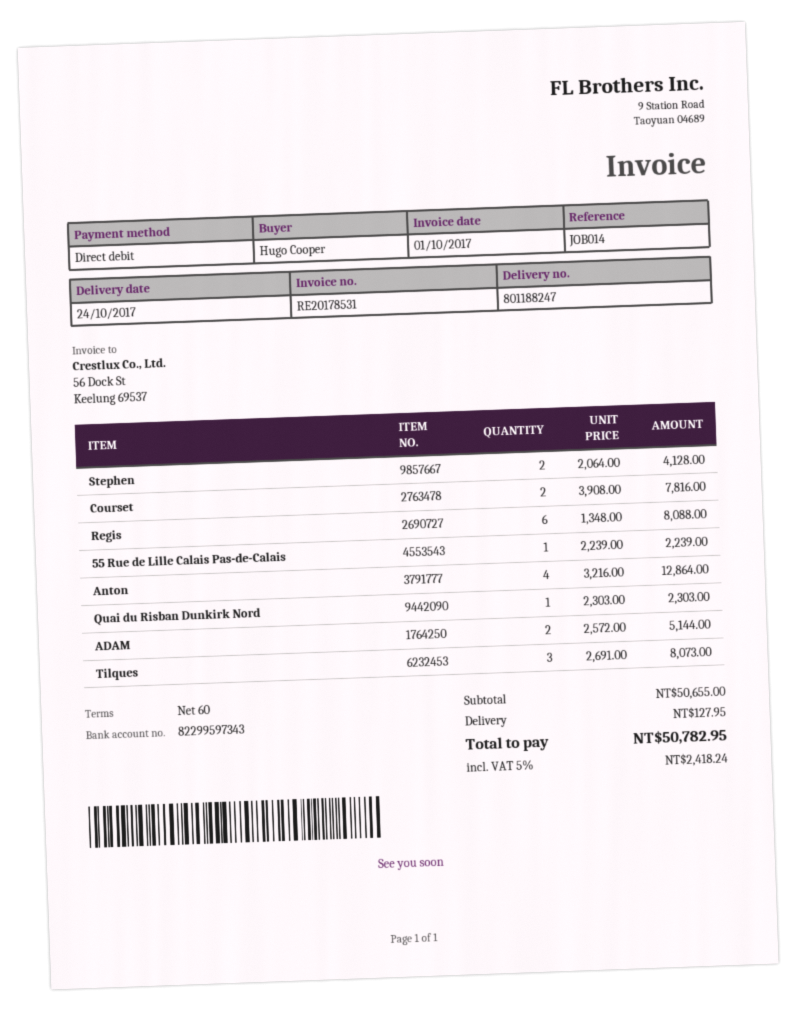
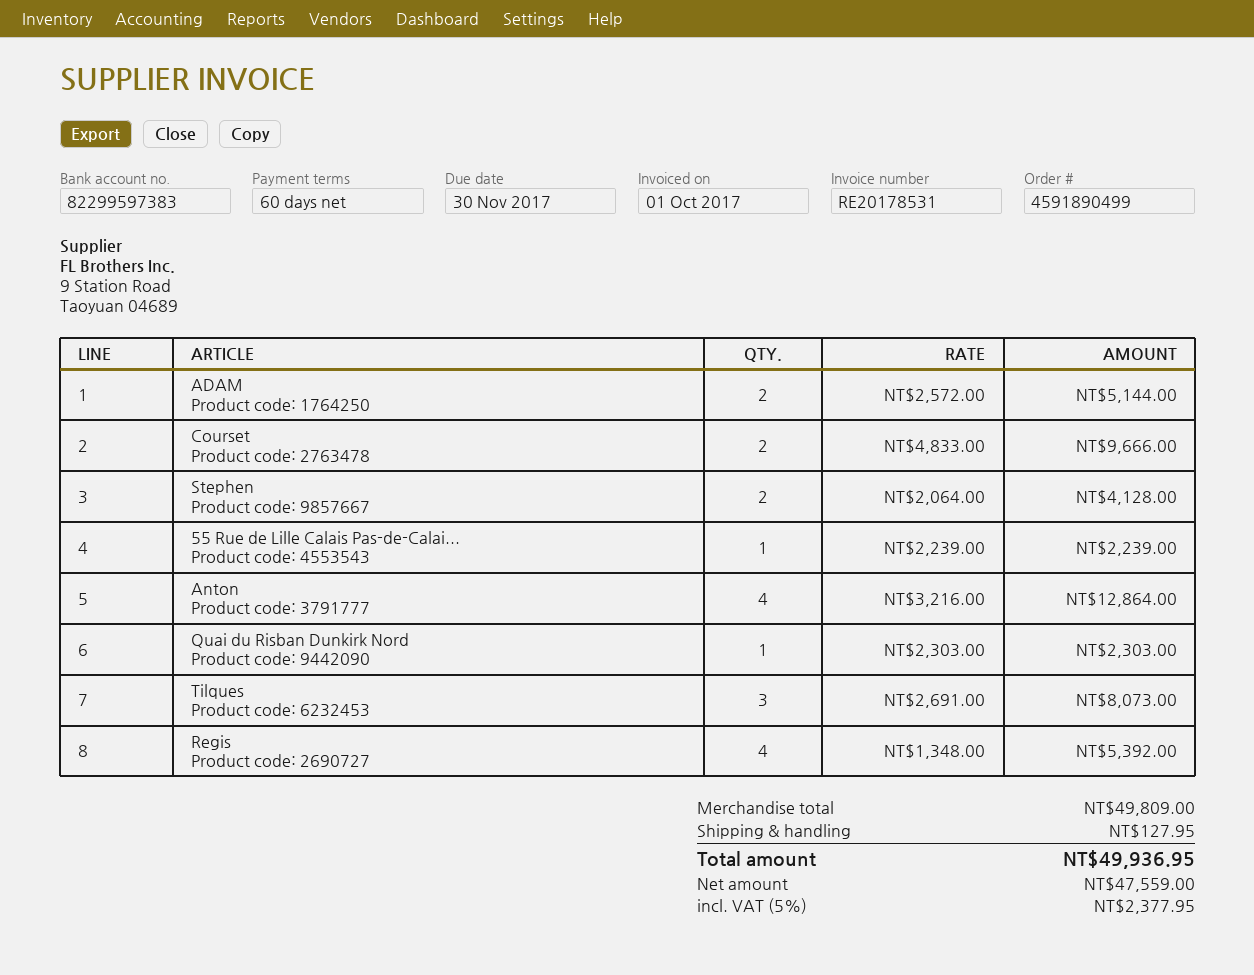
bank account: 82299597343 -> 82299597383
Courset: 2 x 3908.00 = 7816.00 -> 2 x 4833.00 = 9666.00
Regis: 6 x 1348.00 = 8088.00 -> 4 x 1348.00 = 5392.00
subtotal: 50655.00 -> 49809.00
tax: 5% = 2418.24 -> 5% = 2377.95
total: 50782.95 -> 49936.95

